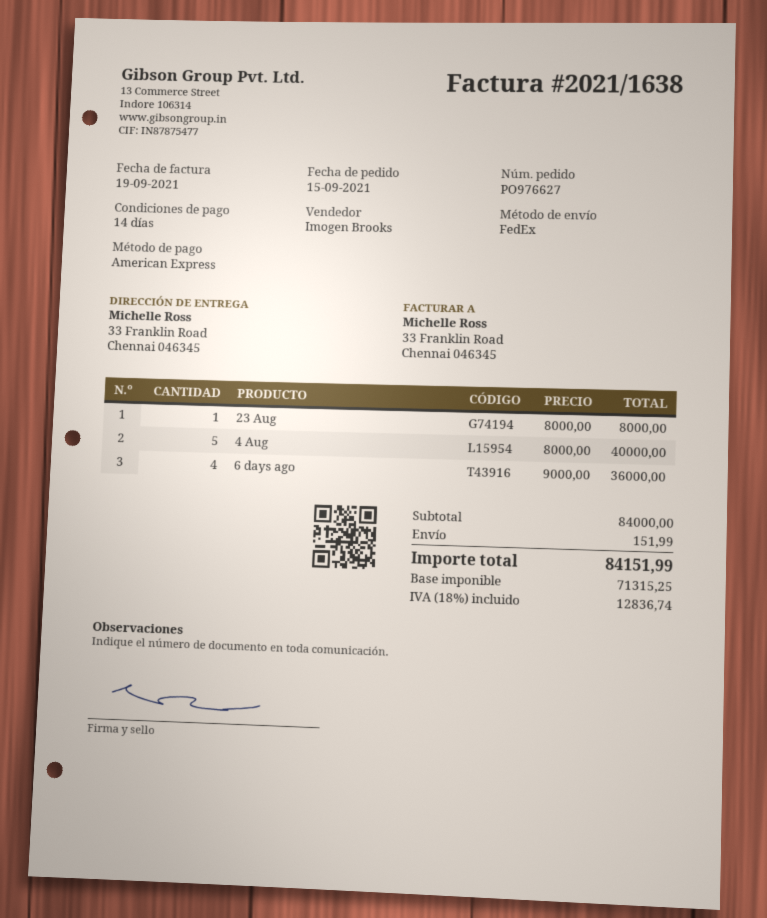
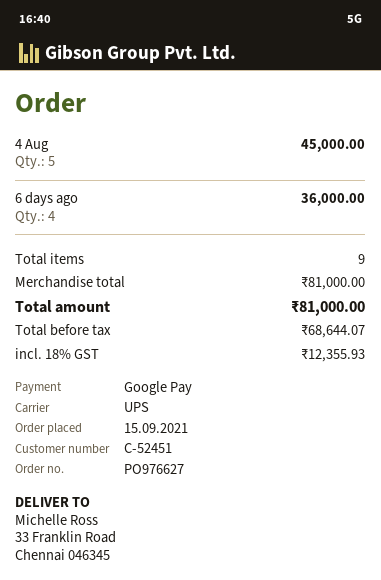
payment method: American Express -> Google Pay
shipping method: FedEx -> UPS
23 Aug: 1 for 8000.00 -> none
4 Aug: 5 for 40000.00 -> 5 for 45000.00
subtotal: 84000.00 -> 81000.00
shipping: 151.99 -> none
net: 71315.25 -> 68644.07
tax: 18% = 12836.74 -> 18% = 12355.93
total: 84151.99 -> 81000.00

